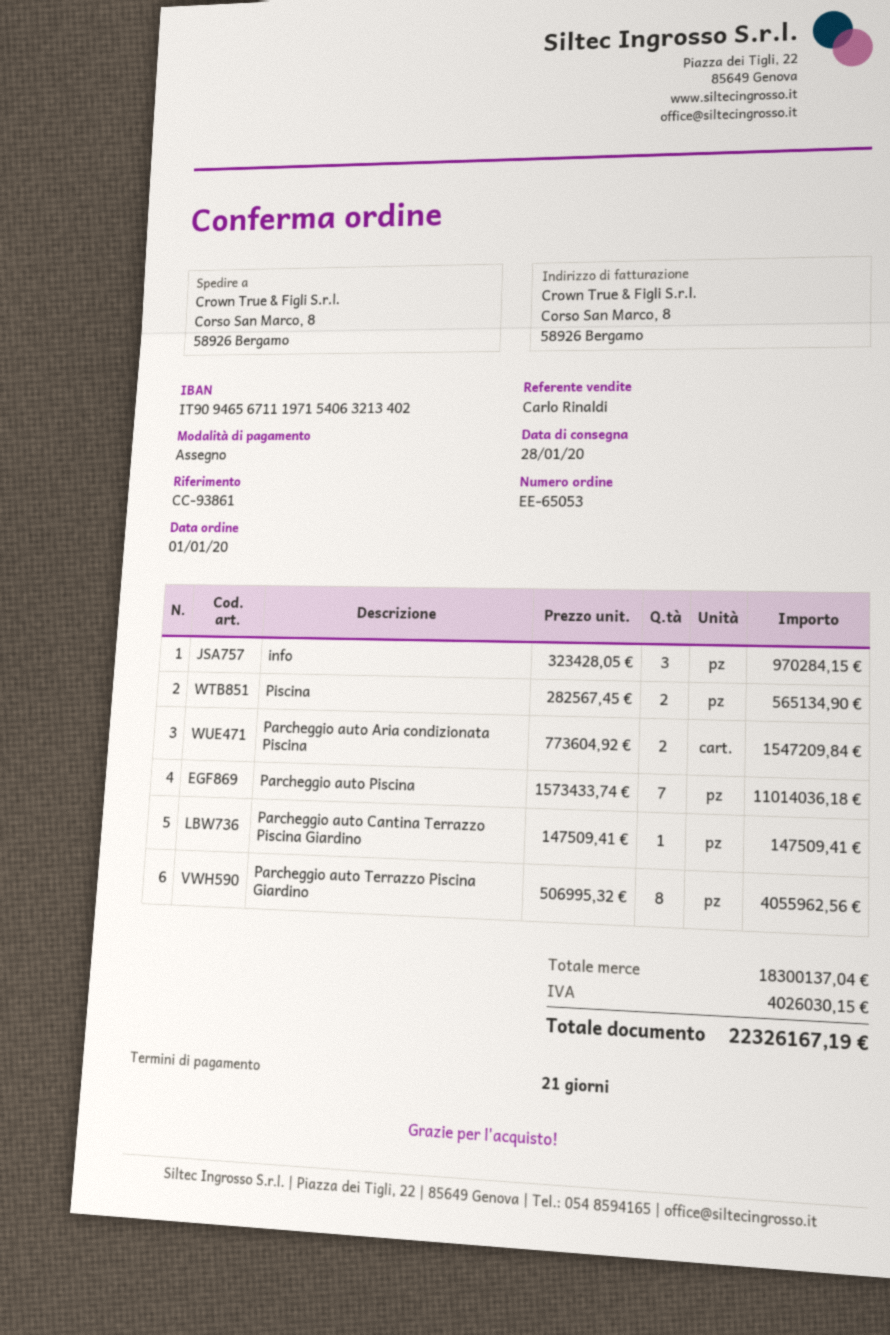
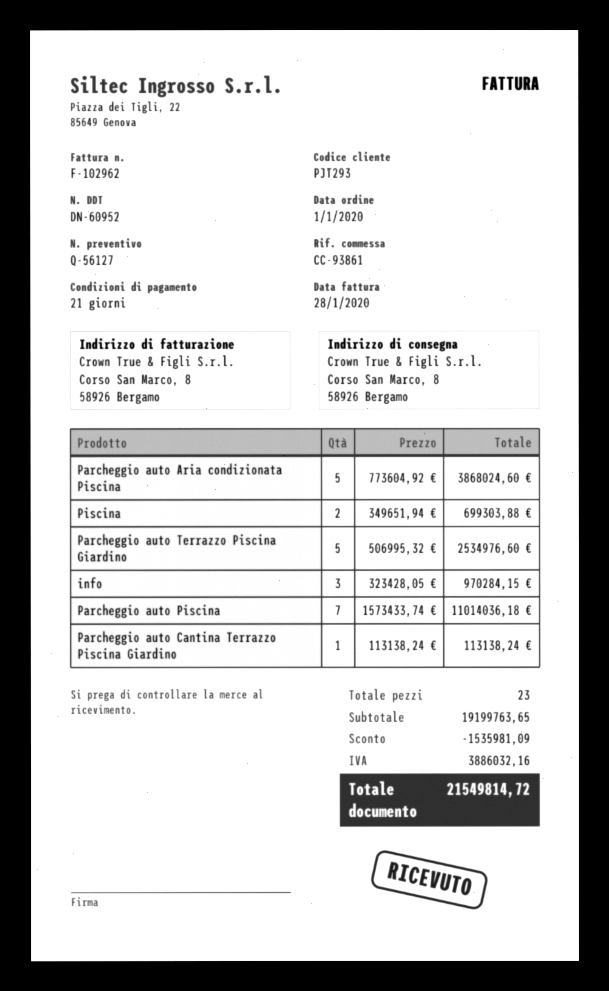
Piscina: 2 x 282567.45 = 565134.90 -> 2 x 349651.94 = 699303.88
Parcheggio auto Aria condizionata Piscina: 2 x 773604.92 = 1547209.84 -> 5 x 773604.92 = 3868024.60
Parcheggio auto Cantina Terrazzo Piscina Giardino: 1 x 147509.41 = 147509.41 -> 1 x 113138.24 = 113138.24
Parcheggio auto Terrazzo Piscina Giardino: 8 x 506995.32 = 4055962.56 -> 5 x 506995.32 = 2534976.60
subtotal: 18300137.04 -> 19199763.65
discount: none -> 1535981.09
tax: 4026030.15 -> 3886032.16
total: 22326167.19 -> 21549814.72

